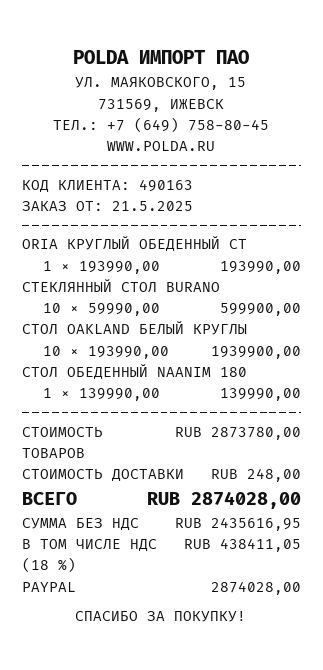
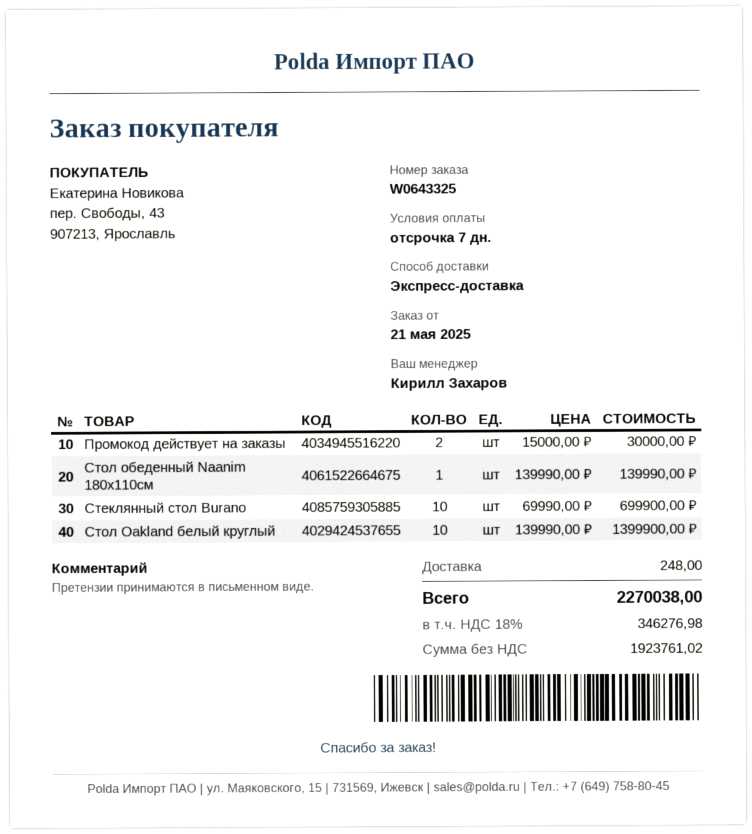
ORIA КРУГЛЫЙ ОБЕДЕННЫЙ СТ: 1 x 193990.00 = 193990.00 -> none
СТЕКЛЯННЫЙ СТОЛ BURANO: 10 x 59990.00 = 599900.00 -> 10 x 69990.00 = 699900.00
СТОЛ OAKLAND БЕЛЫЙ КРУГЛЫ: 10 x 193990.00 = 1939900.00 -> 10 x 139990.00 = 1399900.00
Промокод действует на заказы: none -> 2 x 15000.00 = 30000.00
net: 2435616.95 -> 1923761.02
tax: 18% = 438411.05 -> 18% = 346276.98
total: 2874028.00 -> 2270038.00

